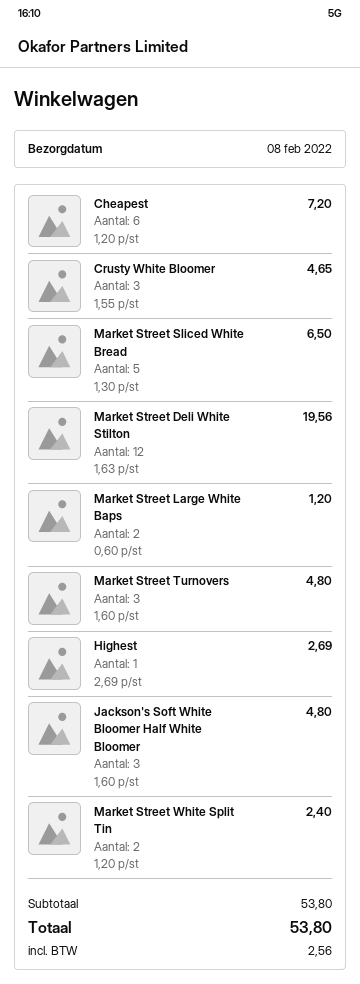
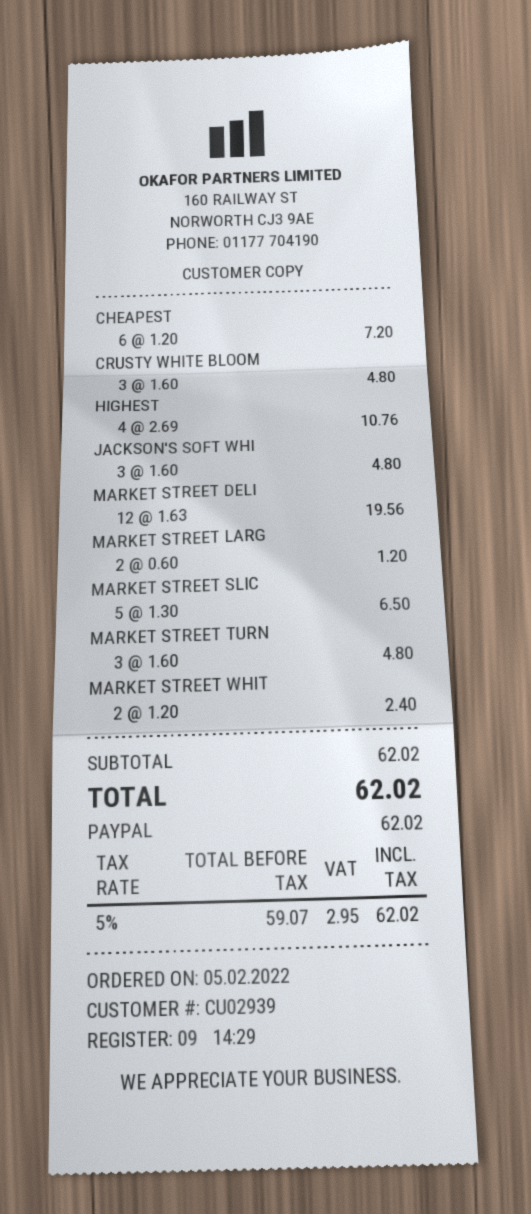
Crusty White Bloomer: 3 x 1.55 = 4.65 -> 3 x 1.60 = 4.80
Highest: 1 x 2.69 = 2.69 -> 4 x 2.69 = 10.76
subtotal: 53.80 -> 62.02
tax: 2.56 -> 2.95
total: 53.80 -> 62.02

